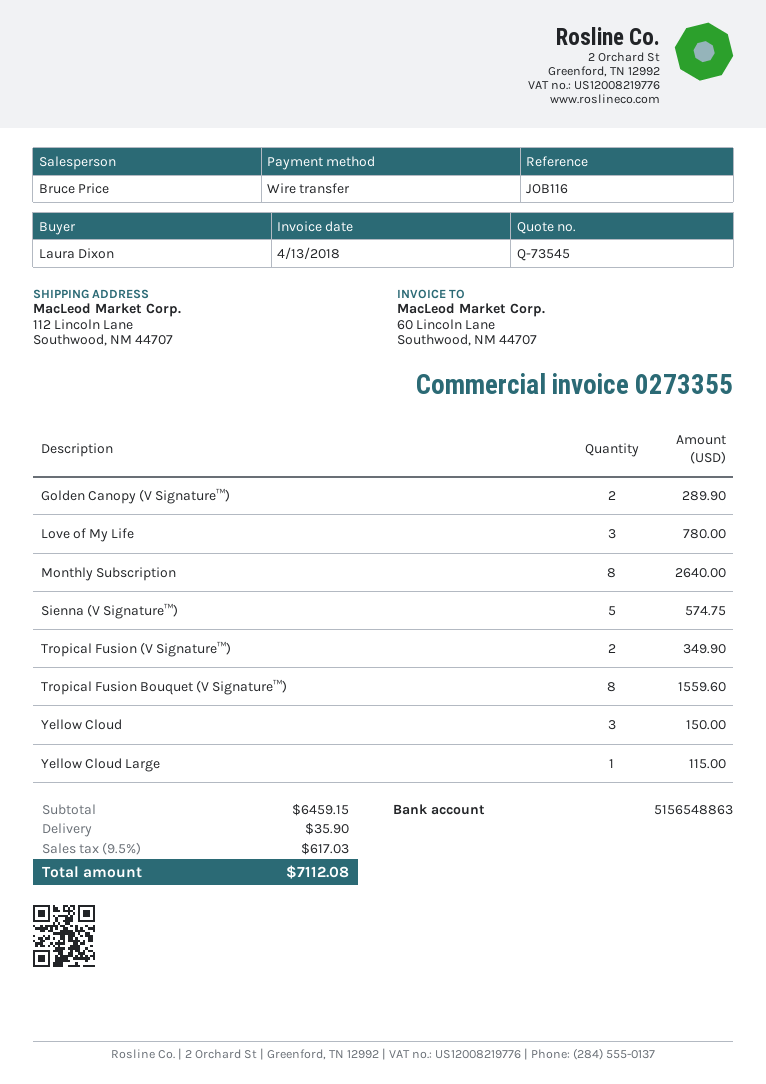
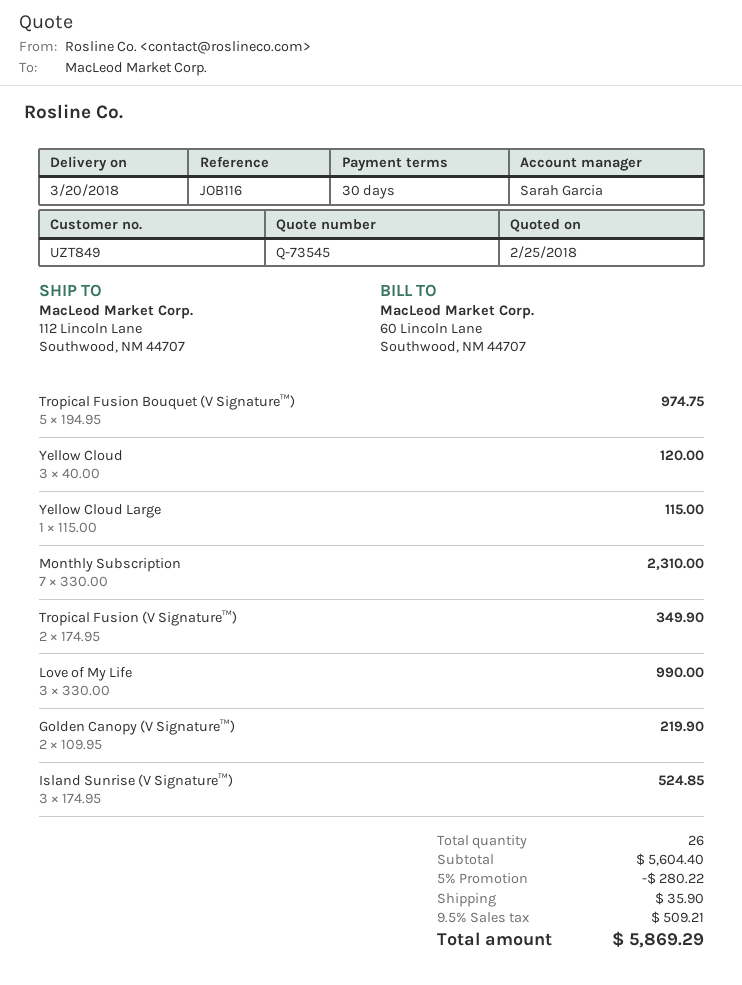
sales rep: Bruce Price -> Sarah Garcia
Golden Canopy (V Signature™): 2 for 289.90 -> 2 for 219.90
Love of My Life: 3 for 780.00 -> 3 for 990.00
Monthly Subscription: 8 for 2640.00 -> 7 for 2310.00
Sienna (V Signature™): 5 for 574.75 -> none
Tropical Fusion Bouquet (V Signature™): 8 for 1559.60 -> 5 for 974.75
Yellow Cloud: 3 for 150.00 -> 3 for 120.00
Island Sunrise (V Signature™): none -> 3 for 524.85
subtotal: 6459.15 -> 5604.40
discount: none -> 5% = 280.22
tax: 9.5% = 617.03 -> 9.5% = 509.21
total: 7112.08 -> 5869.29

